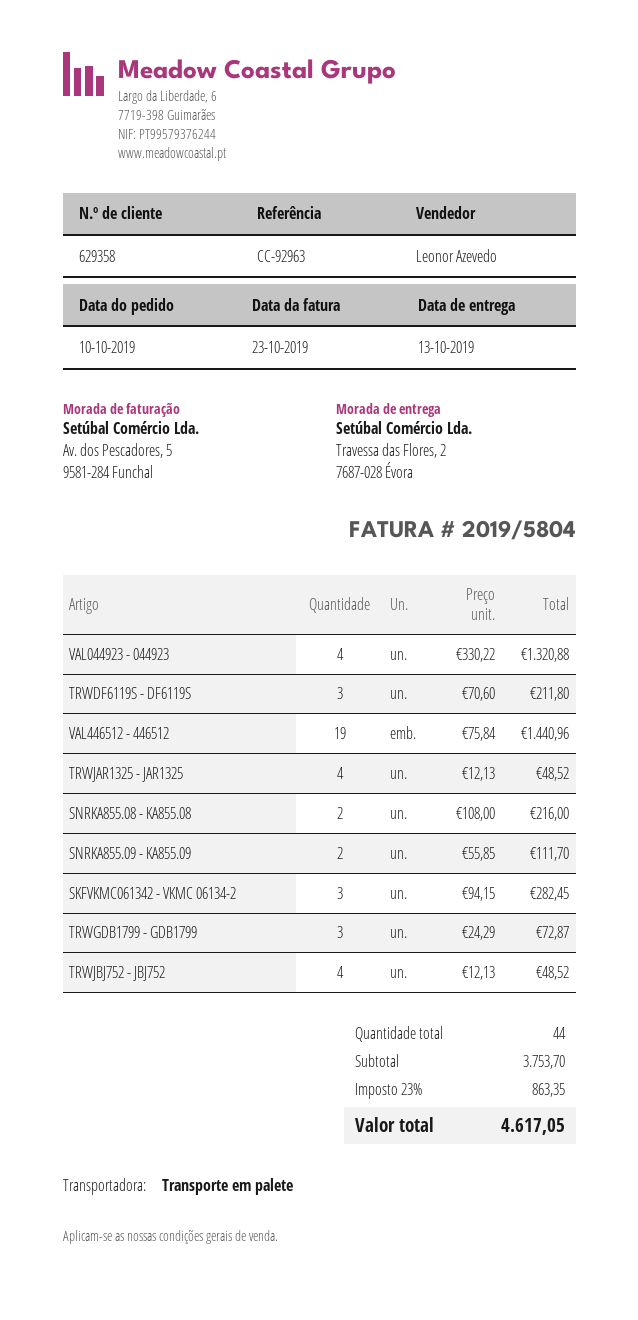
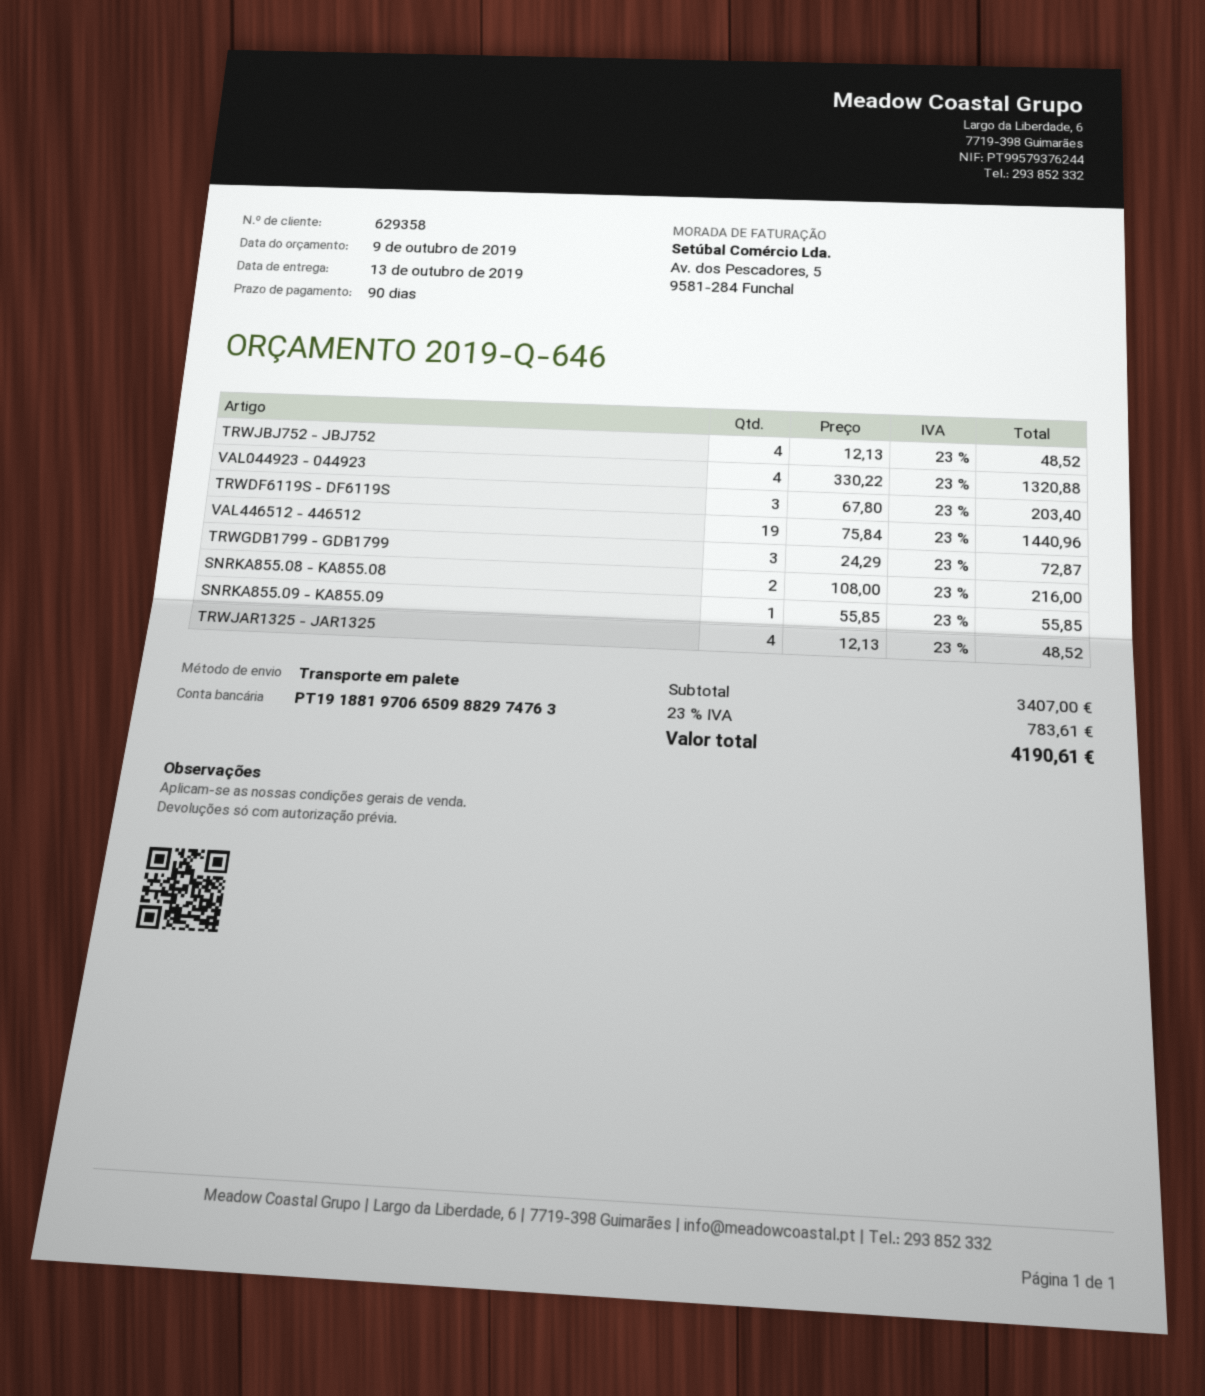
TRWDF6119S - DF6119S: 3 x 70.60 = 211.80 -> 3 x 67.80 = 203.40
SNRKA855.09 - KA855.09: 2 x 55.85 = 111.70 -> 1 x 55.85 = 55.85
SKFVKMC061342 - VKMC 06134-2: 3 x 94.15 = 282.45 -> none
subtotal: 3753.70 -> 3407.00
tax: 23% = 863.35 -> 23% = 783.61
total: 4617.05 -> 4190.61

